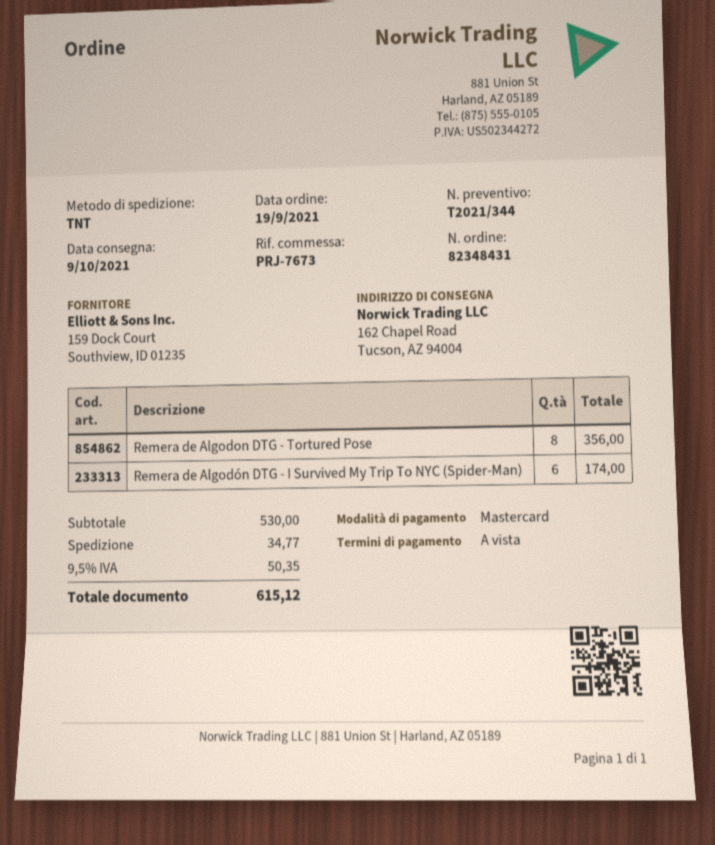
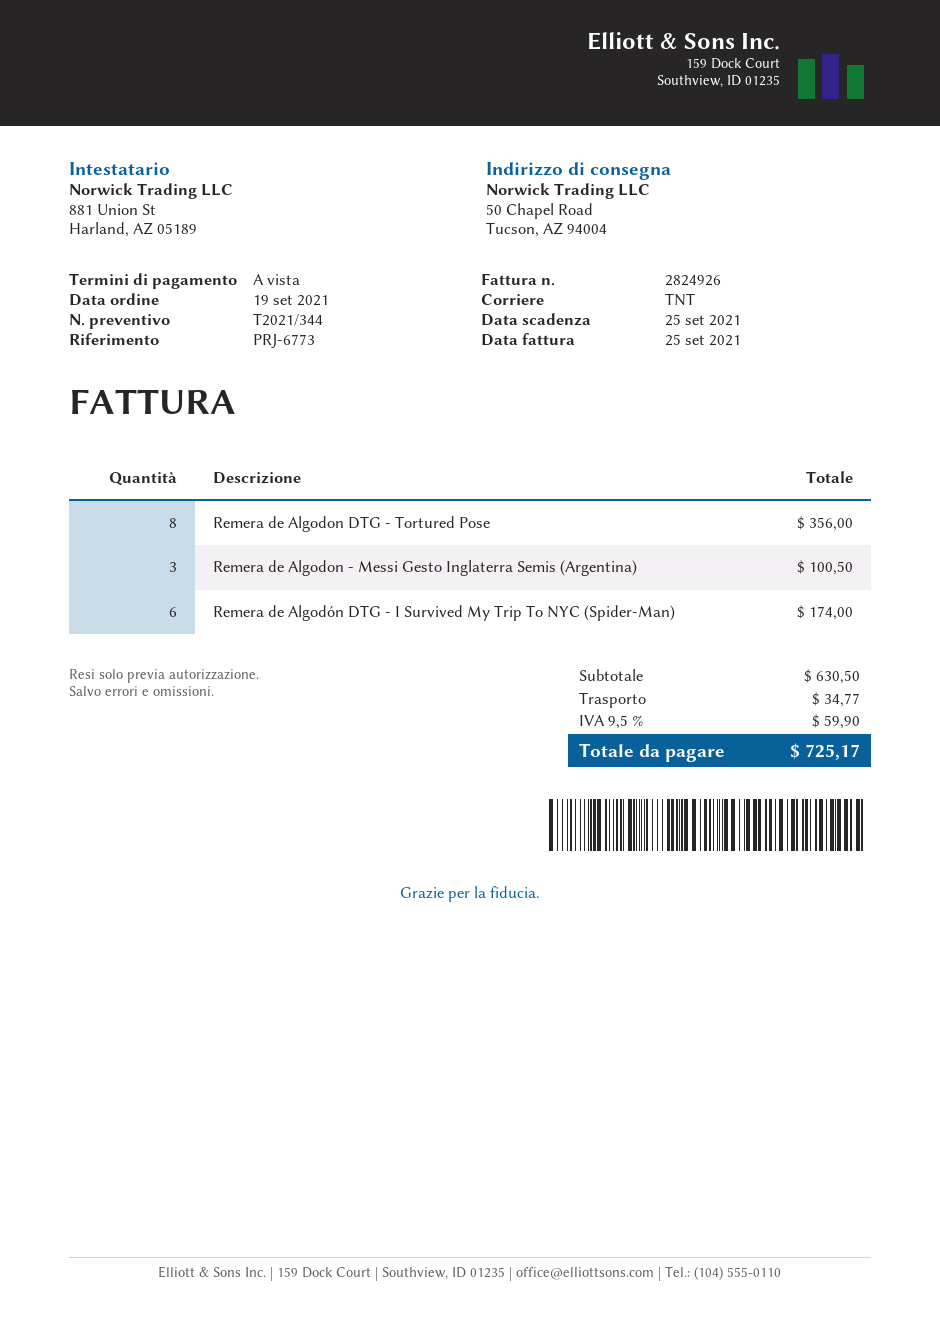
reference: PRJ-7673 -> PRJ-6773
ship to: 162 Chapel Road, Tucson, AZ 94004 -> 50 Chapel Road, Tucson, AZ 94004
Remera de Algodon - Messi Gesto Inglaterra Semis (Argentina): none -> 3 for 100.50
subtotal: 530.00 -> 630.50
tax: 9.5% = 50.35 -> 9.5% = 59.90
total: 615.12 -> 725.17

